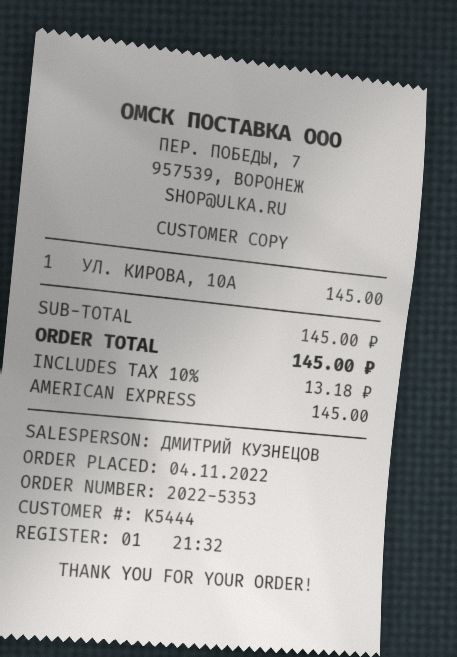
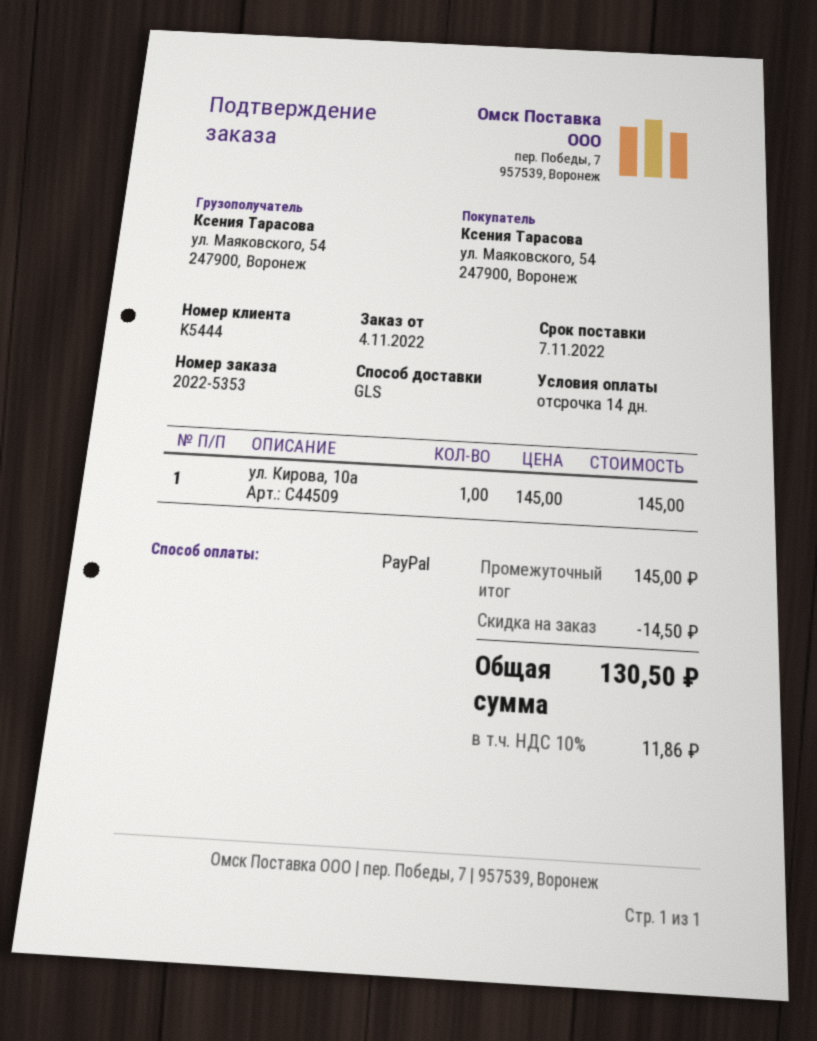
payment method: American Express -> PayPal
discount: none -> 14.50
tax: 10% = 13.18 -> 10% = 11.86
total: 145.00 -> 130.50

